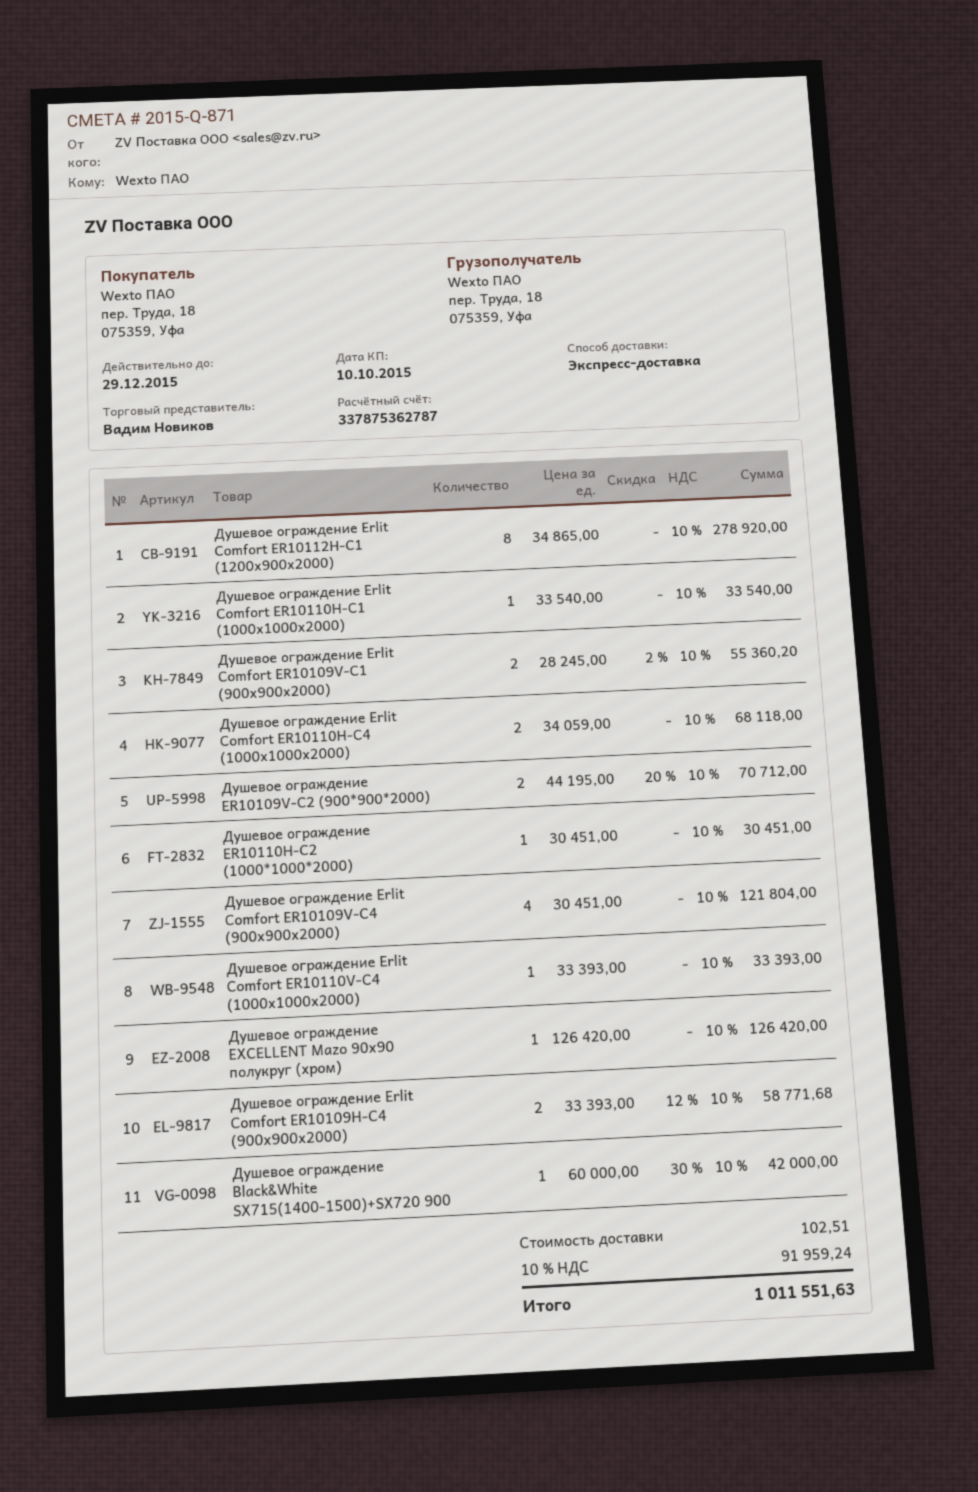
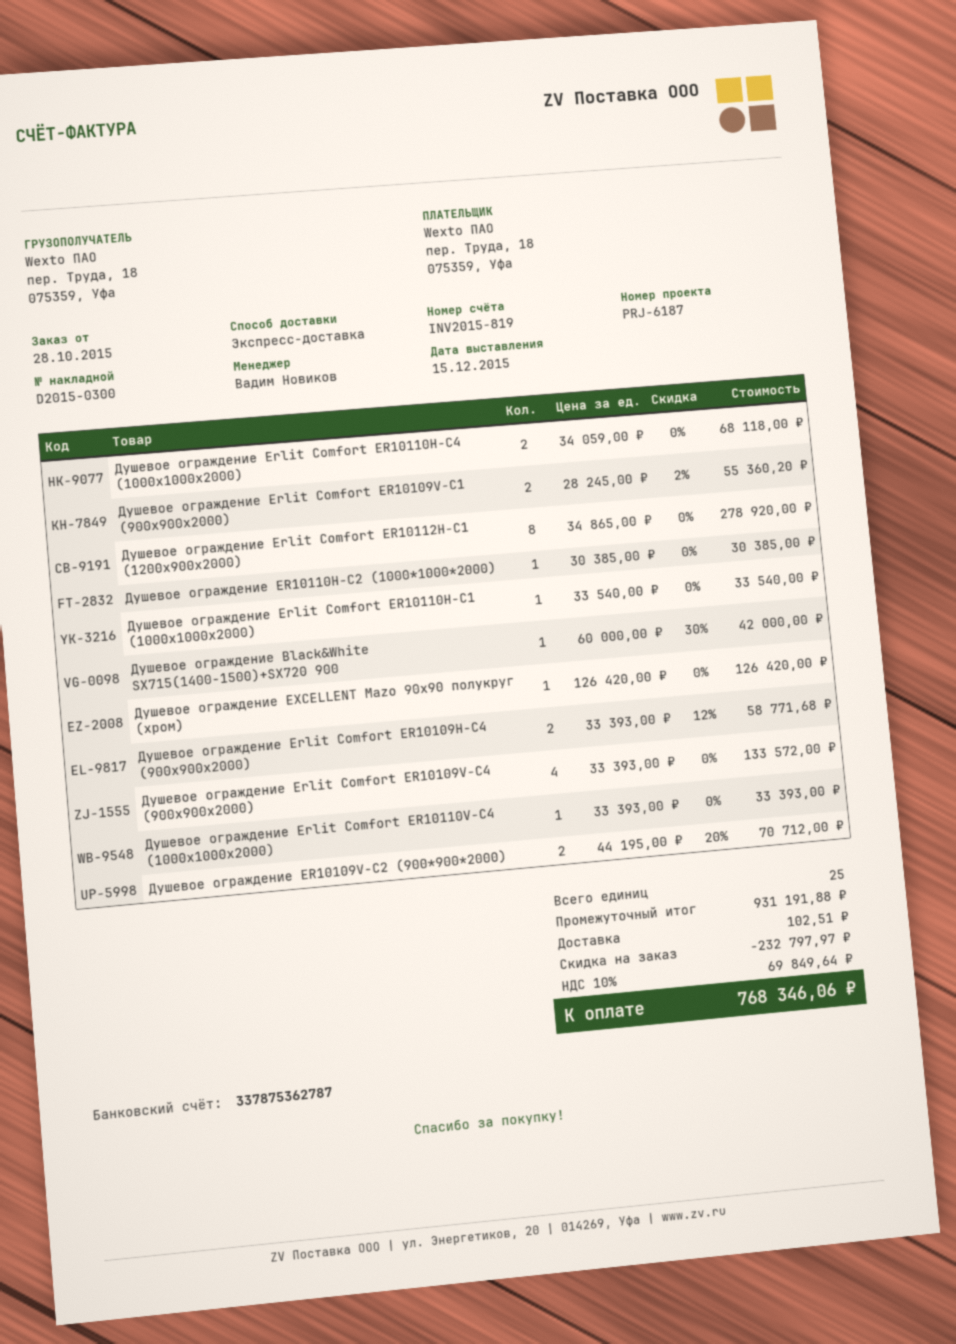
Душевое ограждение ER10110H-C2 (1000*1000*2000): 1 x 30451.00 = 30451.00 -> 1 x 30385.00 = 30385.00
Душевое ограждение Erlit Comfort ER10109V-C4 (900x900x2000): 4 x 30451.00 = 121804.00 -> 4 x 33393.00 = 133572.00
discount: none -> 232797.97
tax: 10% = 91959.24 -> 10% = 69849.64
total: 1011551.63 -> 768346.06

